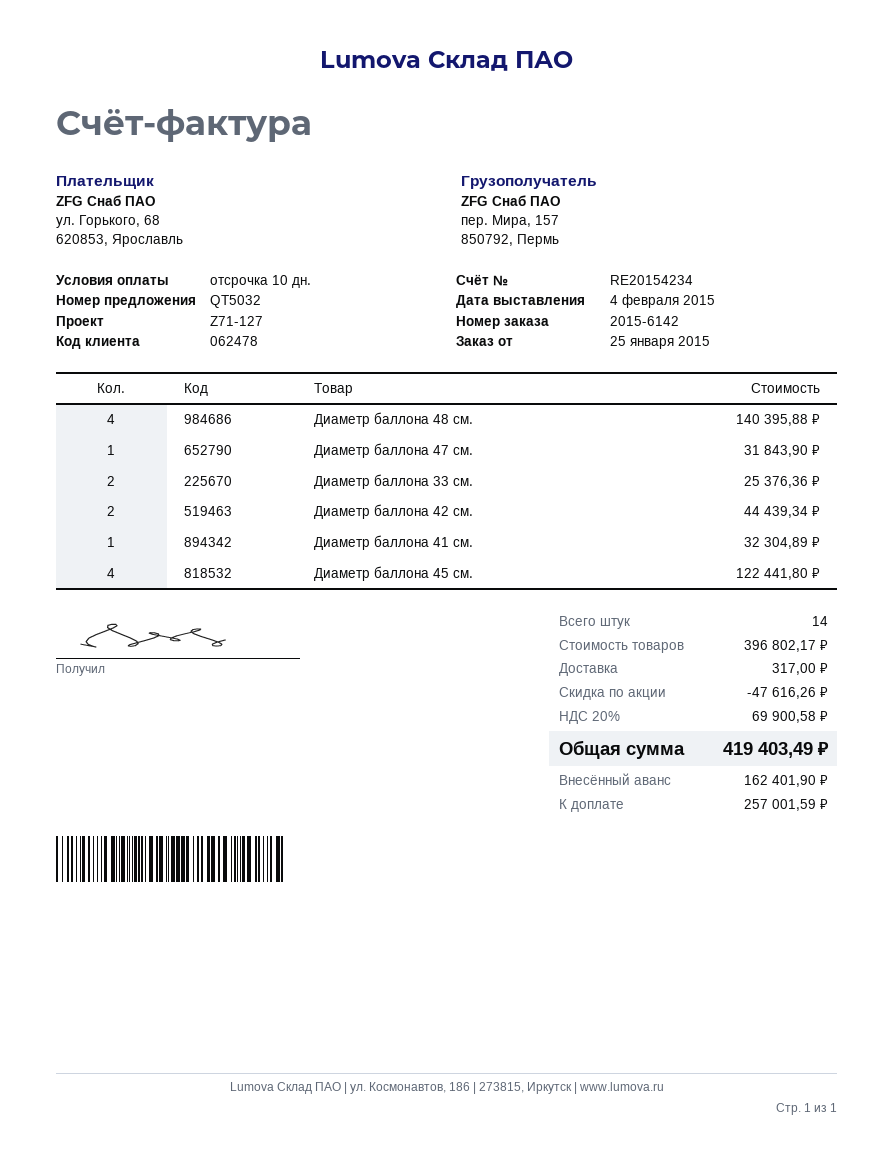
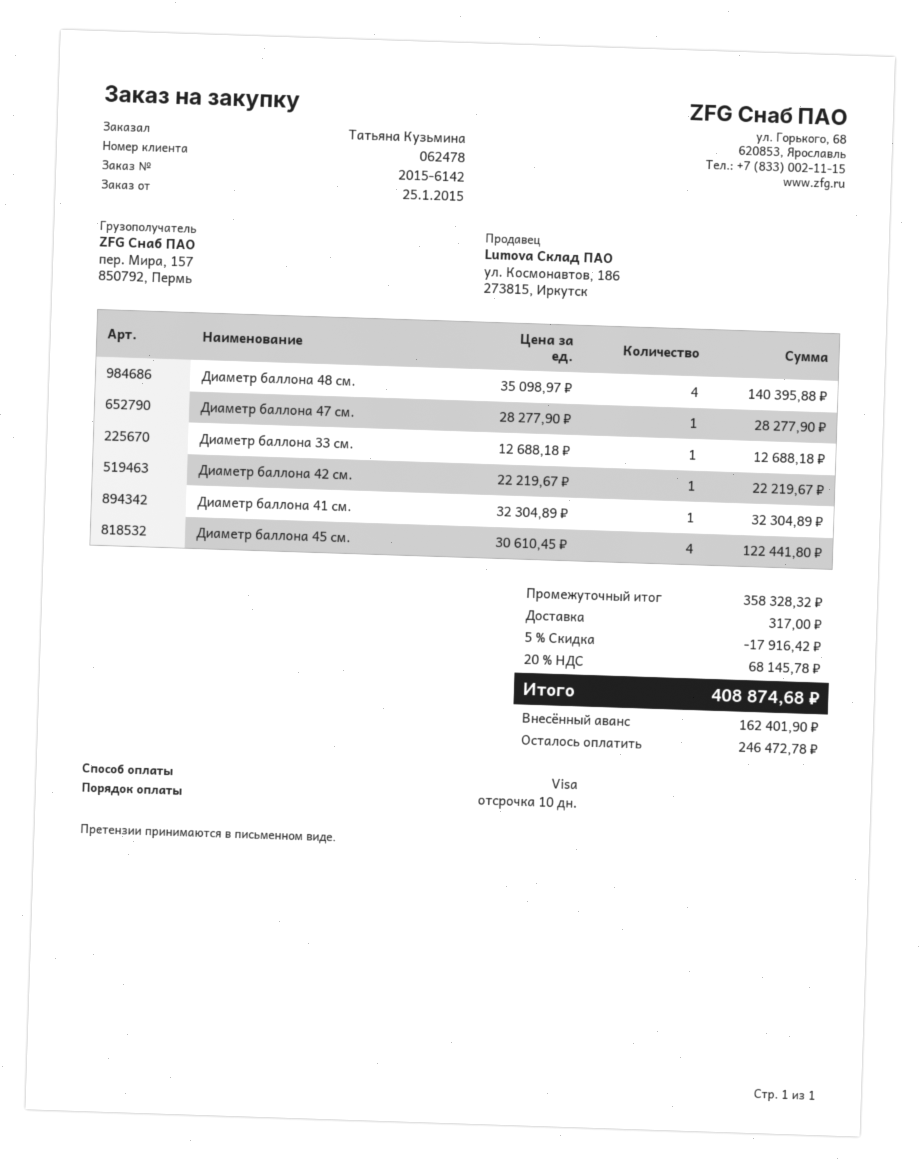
Диаметр баллона 47 см.: 1 for 31843.90 -> 1 for 28277.90
Диаметр баллона 33 см.: 2 for 25376.36 -> 1 for 12688.18
Диаметр баллона 42 см.: 2 for 44439.34 -> 1 for 22219.67
subtotal: 396802.17 -> 358328.32
discount: 47616.26 -> 17916.42
tax: 20% = 69900.58 -> 20% = 68145.78
total: 419403.49 -> 408874.68
balance: 257001.59 -> 246472.78

